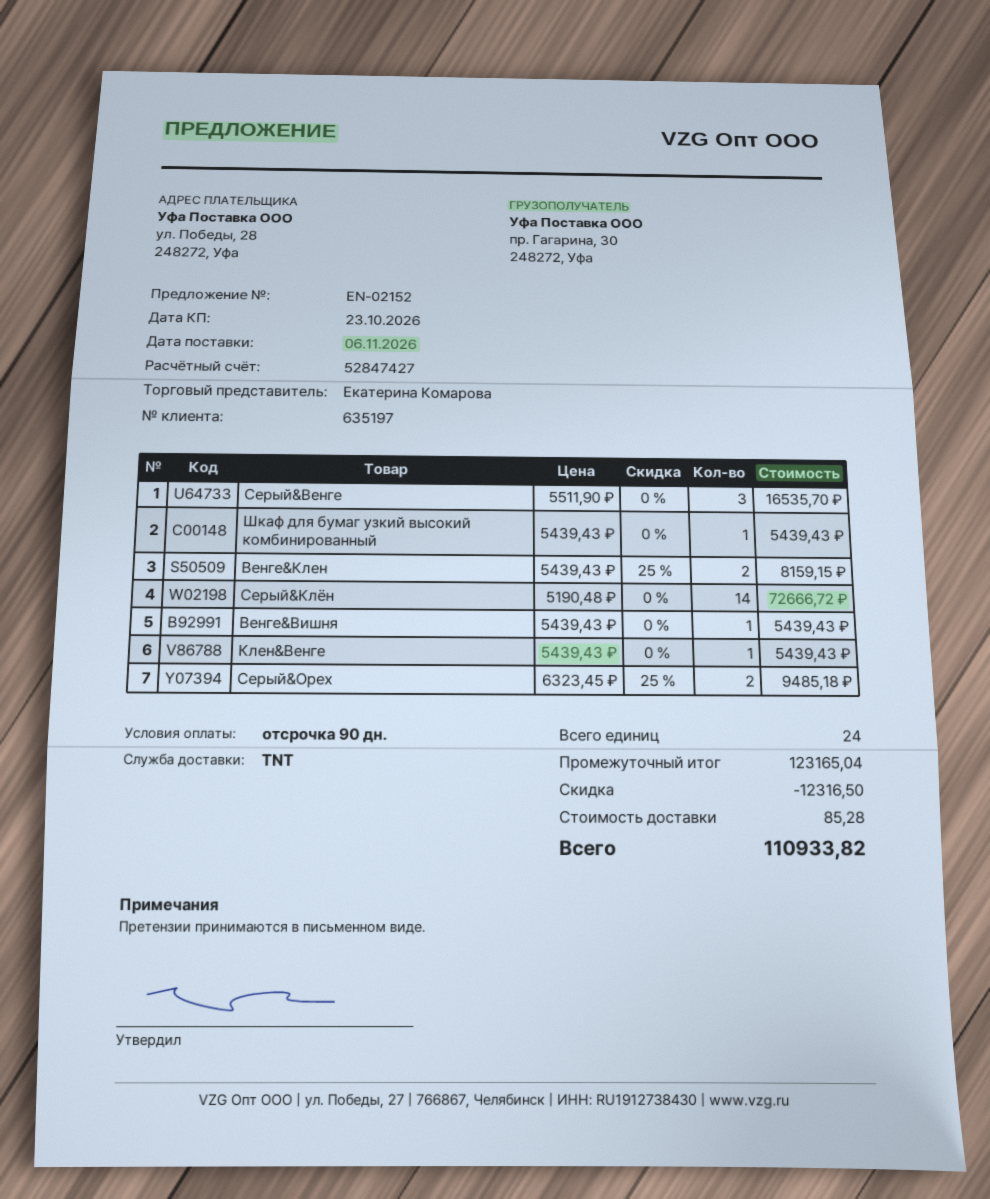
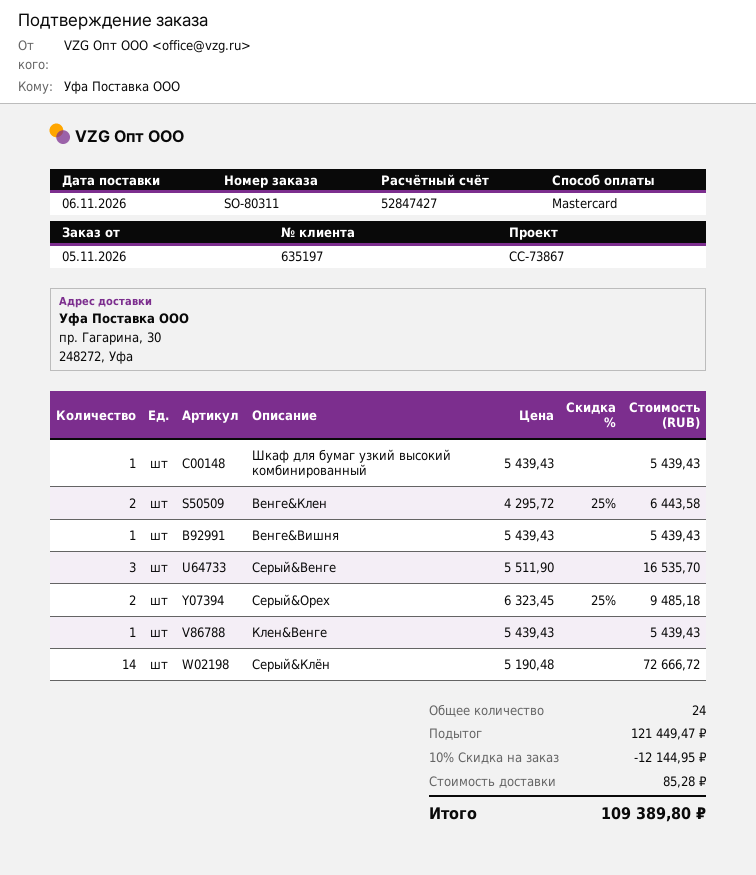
Венге&Клен: 2 x 5439.43 - 25% = 8159.15 -> 2 x 4295.72 - 25% = 6443.58
subtotal: 123165.04 -> 121449.47
discount: 12316.50 -> 12144.95
total: 110933.82 -> 109389.80

